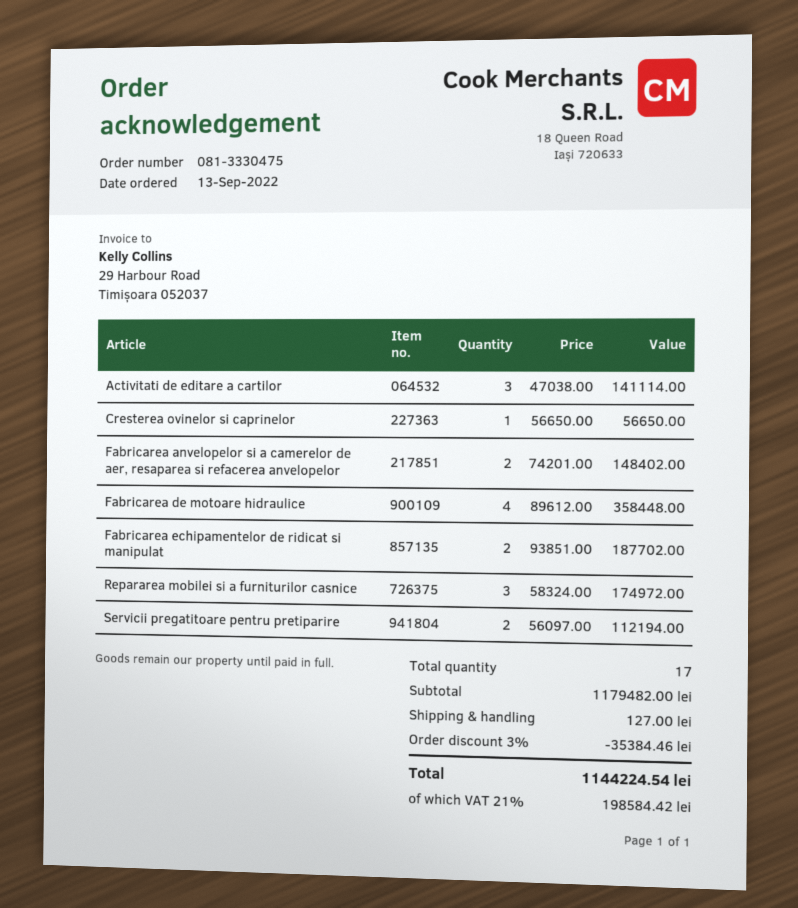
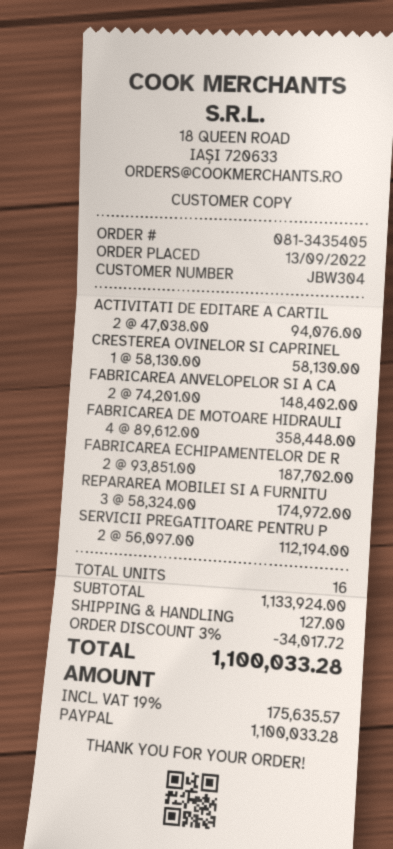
order number: 081-3330475 -> 081-3435405
Activitati de editare a cartilor: 3 x 47038.00 = 141114.00 -> 2 x 47038.00 = 94076.00
Cresterea ovinelor si caprinelor: 1 x 56650.00 = 56650.00 -> 1 x 58130.00 = 58130.00
total quantity: 17 -> 16
subtotal: 1179482.00 -> 1133924.00
discount: 3% = 35384.46 -> 3% = 34017.72
tax: 21% = 198584.42 -> 19% = 175635.57
total: 1144224.54 -> 1100033.28

